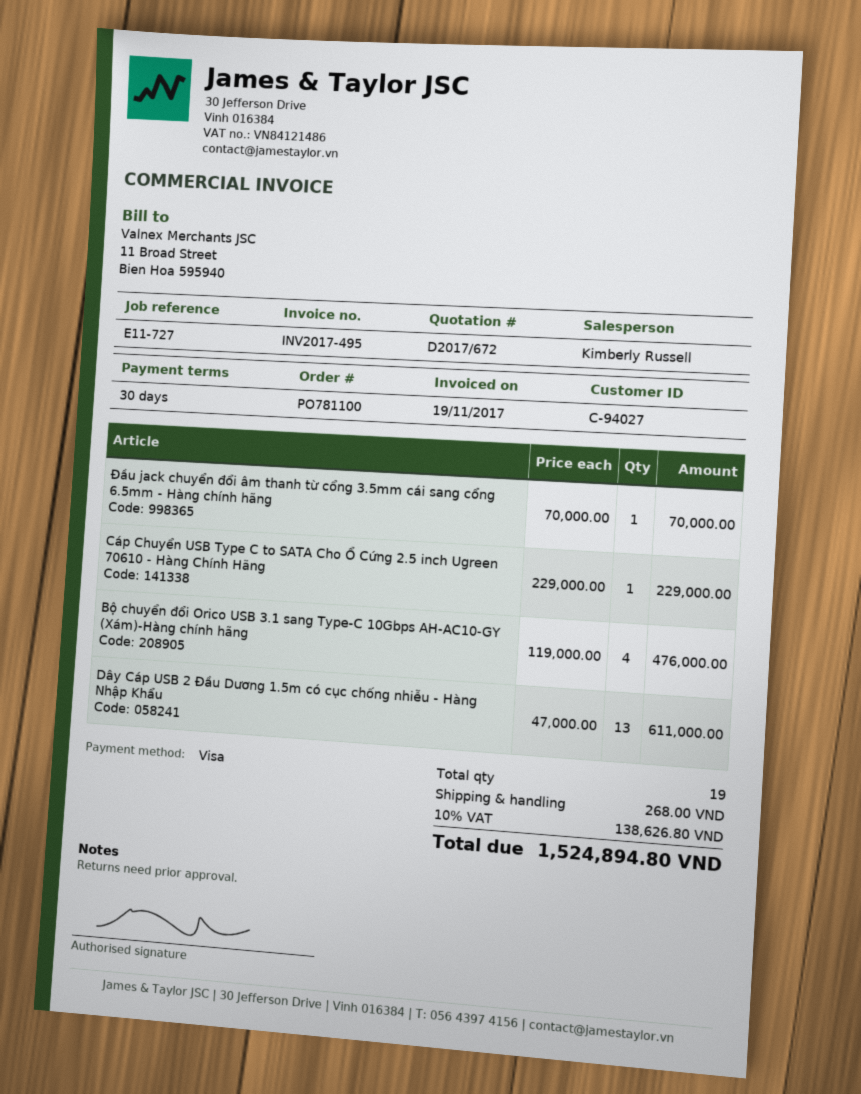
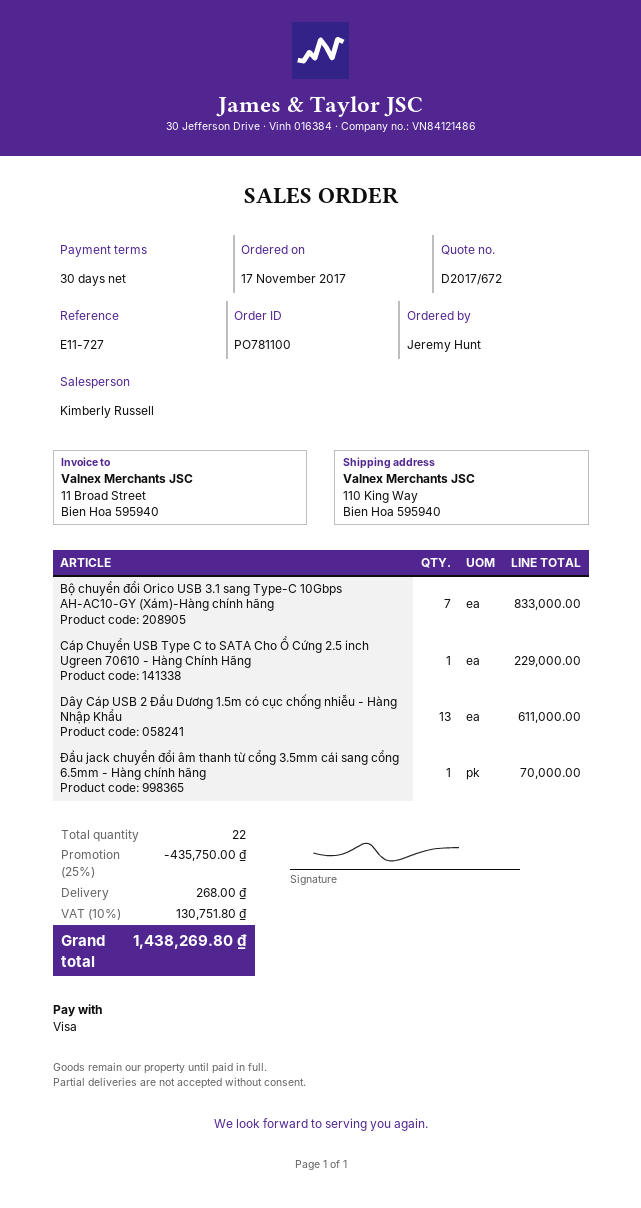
Bộ chuyển đổi Orico USB 3.1 sang Type-C 10Gbps AH-AC10-GY (Xám)-Hàng chính hãng: 4 for 476000.00 -> 7 for 833000.00
total quantity: 19 -> 22
discount: none -> 25% = 435750.00
tax: 10% = 138626.80 -> 10% = 130751.80
total: 1524894.80 -> 1438269.80

